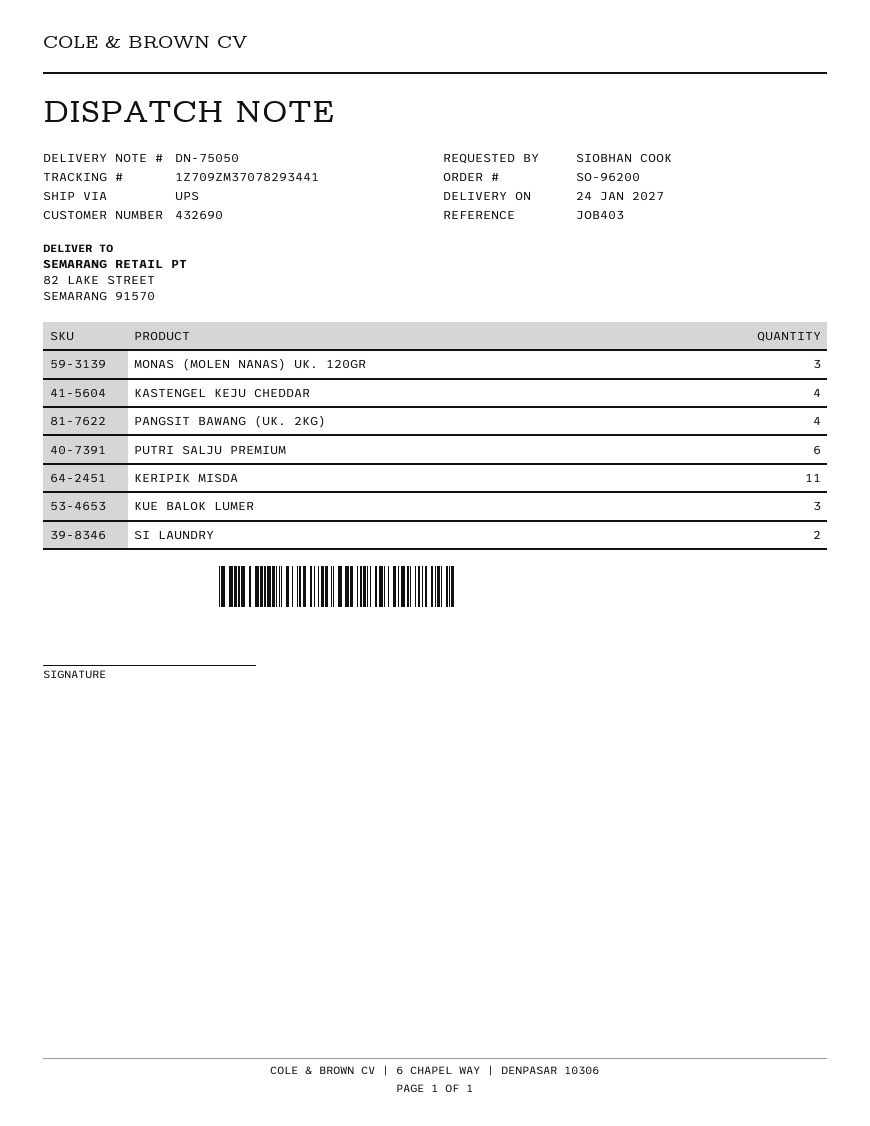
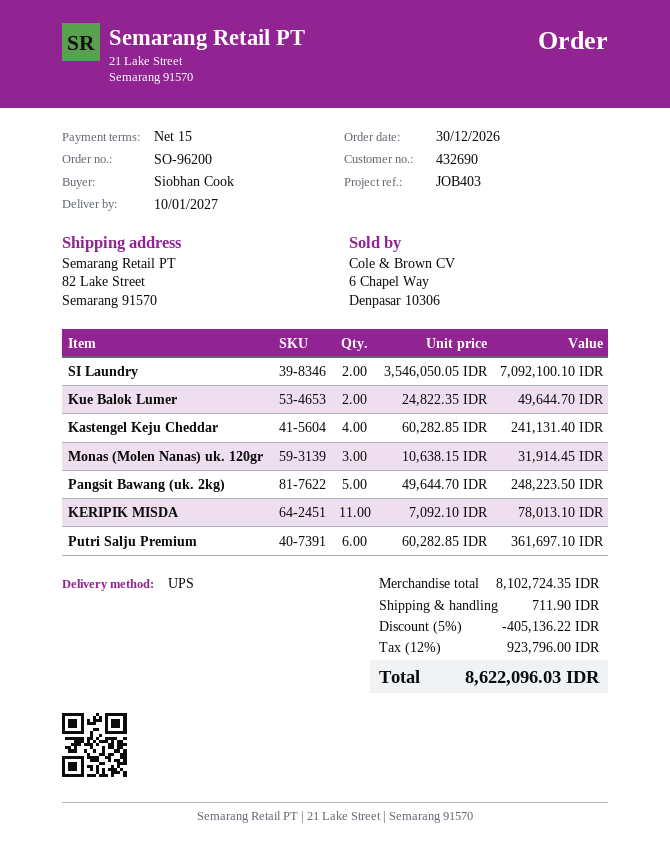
delivery date: 2027-01-24 -> 2027-01-10
PANGSIT BAWANG (UK. 2KG): 4 -> 5
KUE BALOK LUMER: 3 -> 2

